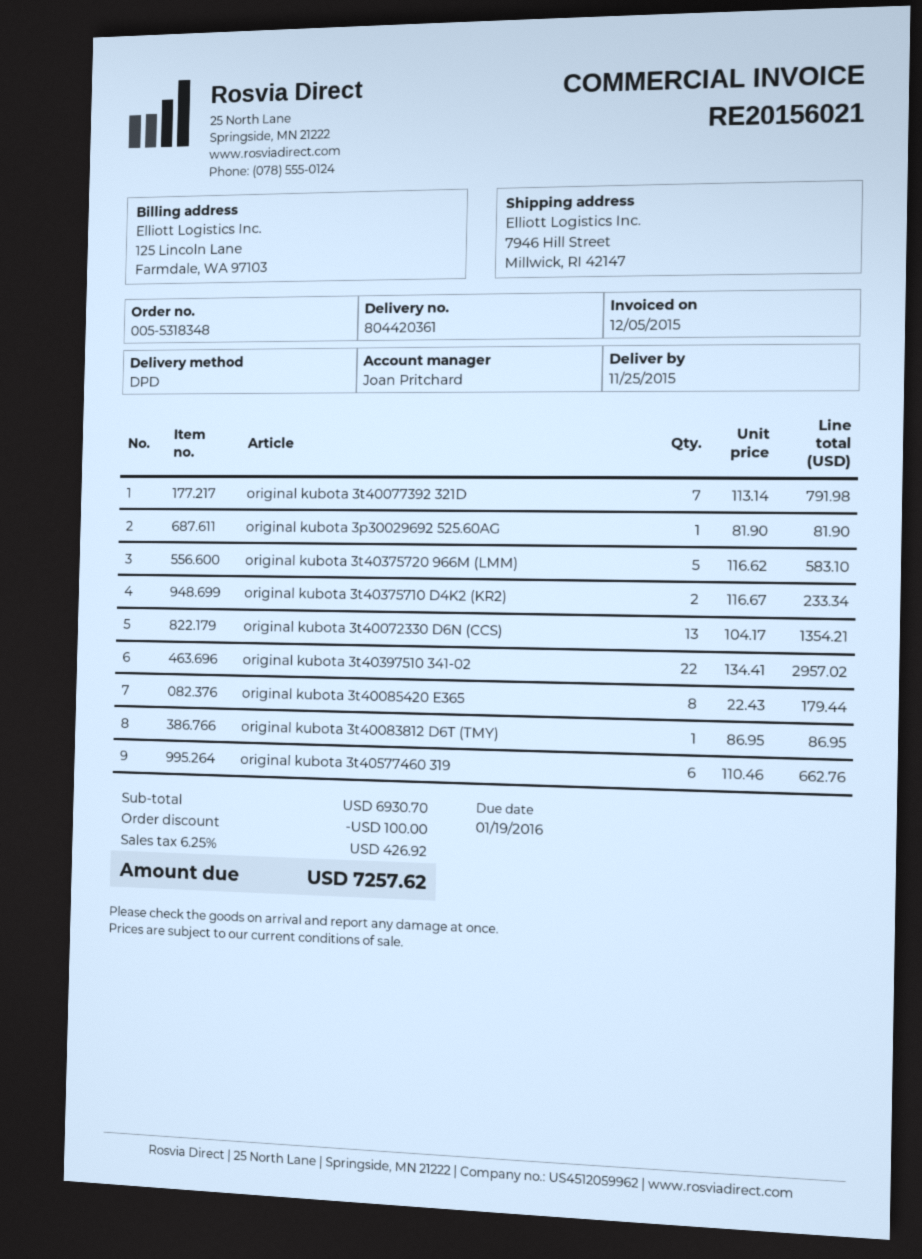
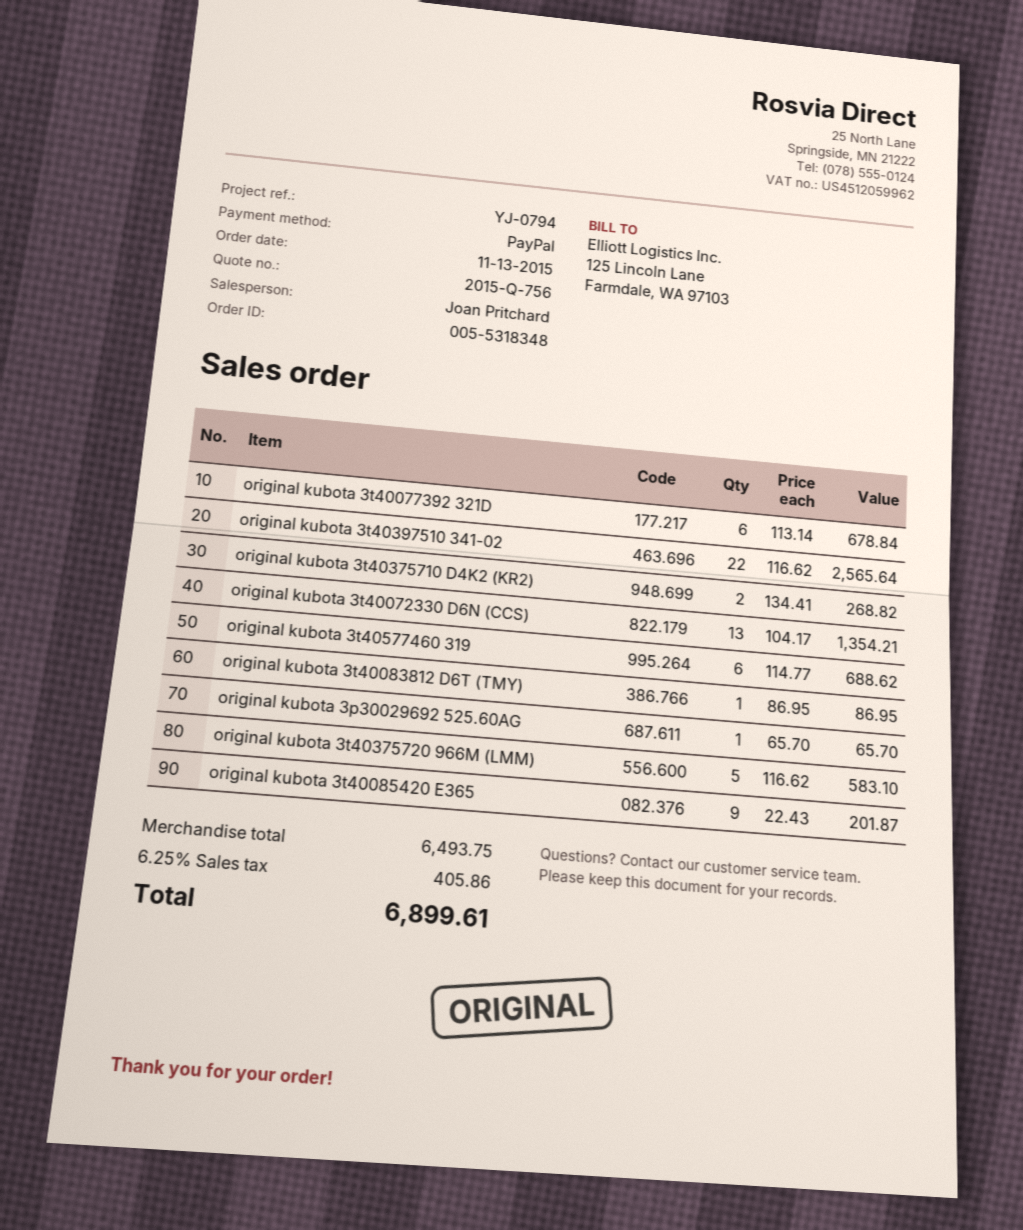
original kubota 3t40077392 321D: 7 x 113.14 = 791.98 -> 6 x 113.14 = 678.84
original kubota 3p30029692 525.60AG: 1 x 81.90 = 81.90 -> 1 x 65.70 = 65.70
original kubota 3t40375710 D4K2 (KR2): 2 x 116.67 = 233.34 -> 2 x 134.41 = 268.82
original kubota 3t40397510 341-02: 22 x 134.41 = 2957.02 -> 22 x 116.62 = 2565.64
original kubota 3t40085420 E365: 8 x 22.43 = 179.44 -> 9 x 22.43 = 201.87
original kubota 3t40577460 319: 6 x 110.46 = 662.76 -> 6 x 114.77 = 688.62
subtotal: 6930.70 -> 6493.75
discount: 100.00 -> none
tax: 6.25% = 426.92 -> 6.25% = 405.86
total: 7257.62 -> 6899.61

